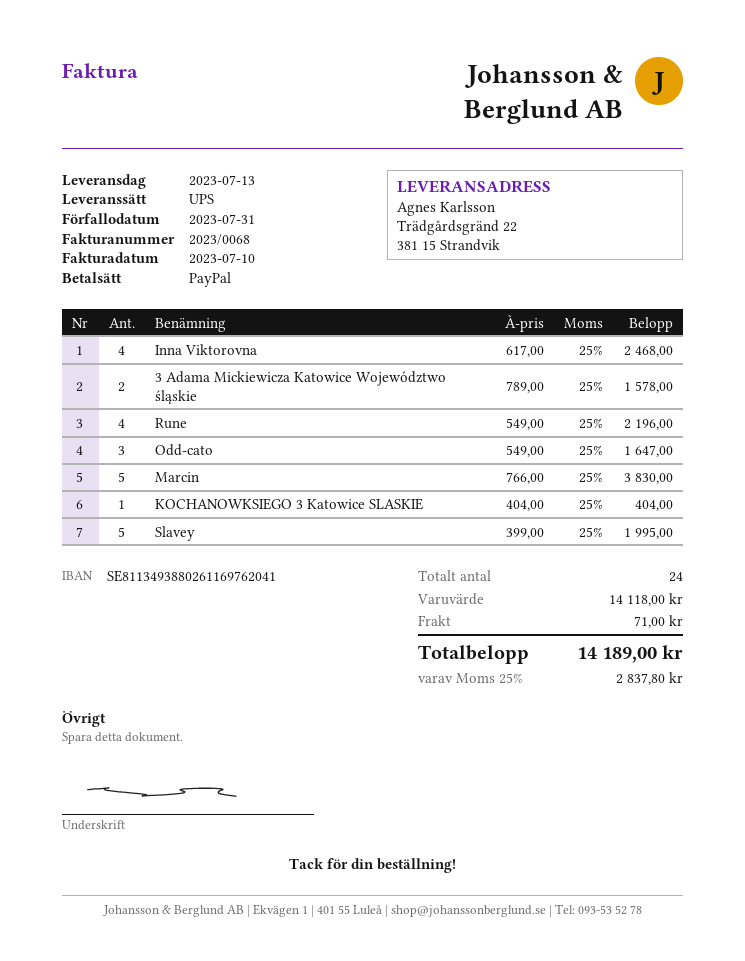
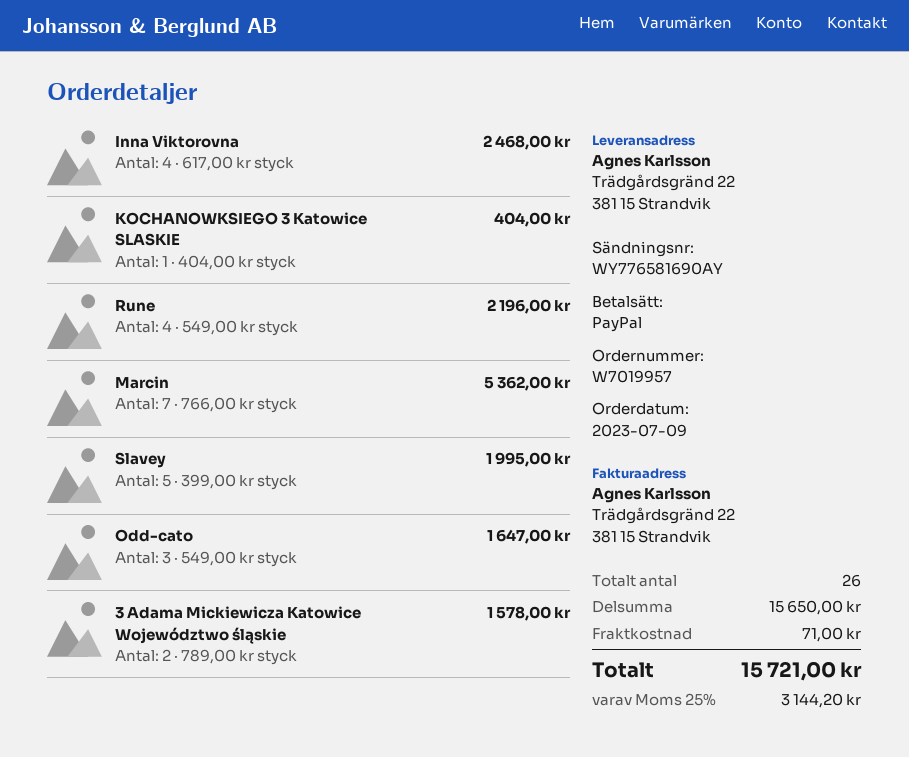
Marcin: 5 x 766.00 = 3830.00 -> 7 x 766.00 = 5362.00
total quantity: 24 -> 26
subtotal: 14118.00 -> 15650.00
tax: 25% = 2837.80 -> 25% = 3144.20
total: 14189.00 -> 15721.00

